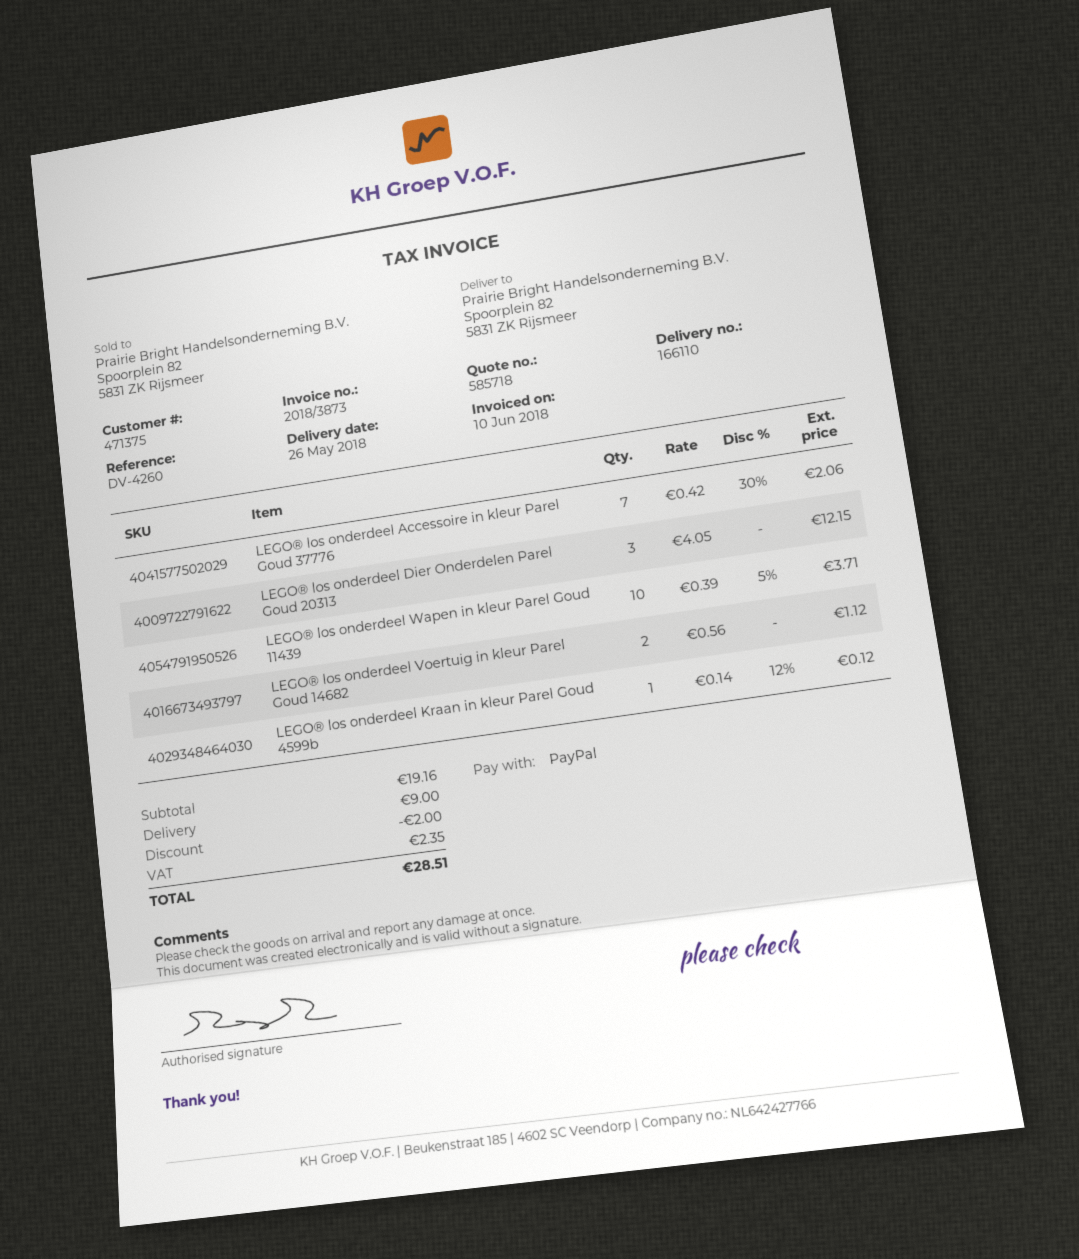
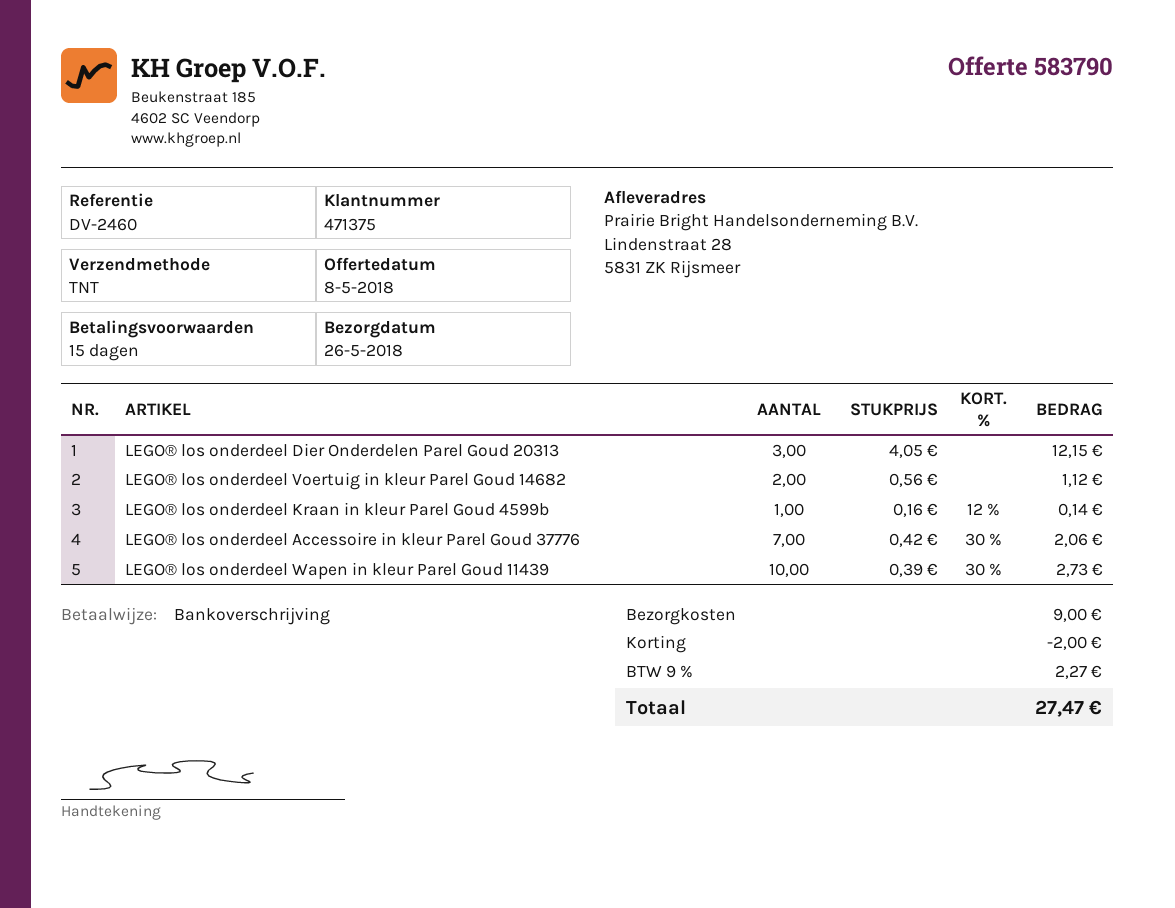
quote number: 585718 -> 583790
reference: DV-4260 -> DV-2460
payment method: PayPal -> bank transfer
ship to: Spoorplein 82, 5831 ZK Rijsmeer -> Lindenstraat 28, 5831 ZK Rijsmeer
LEGO® los onderdeel Wapen in kleur Parel Goud 11439: 10 x 0.39 - 5% = 3.71 -> 10 x 0.39 - 30% = 2.73
LEGO® los onderdeel Kraan in kleur Parel Goud 4599b: 1 x 0.14 - 12% = 0.12 -> 1 x 0.16 - 12% = 0.14
tax: 2.35 -> 2.27
total: 28.51 -> 27.47

